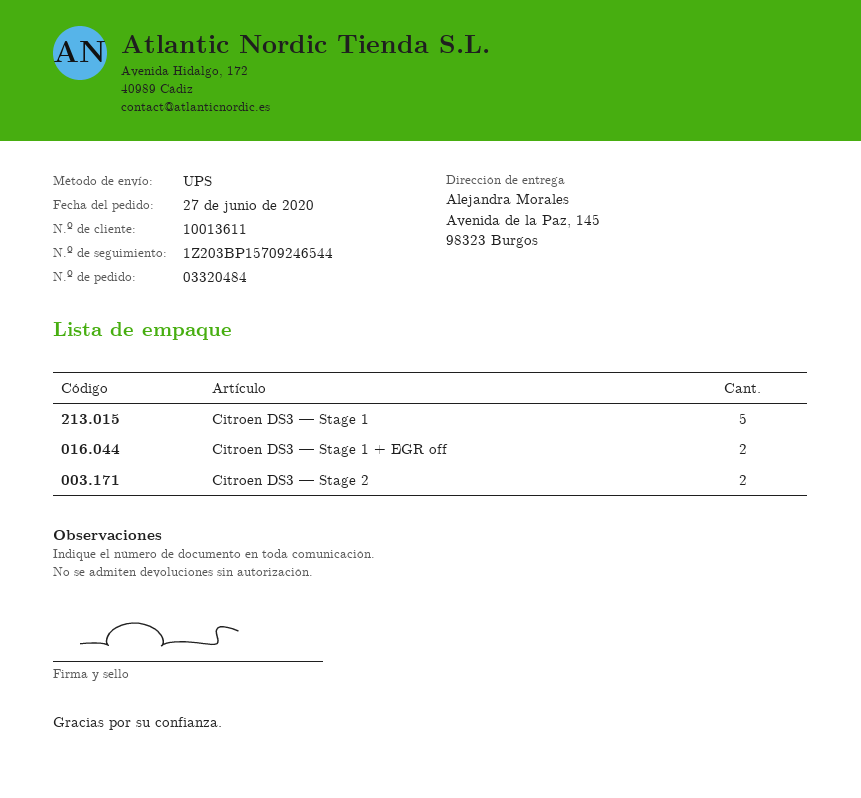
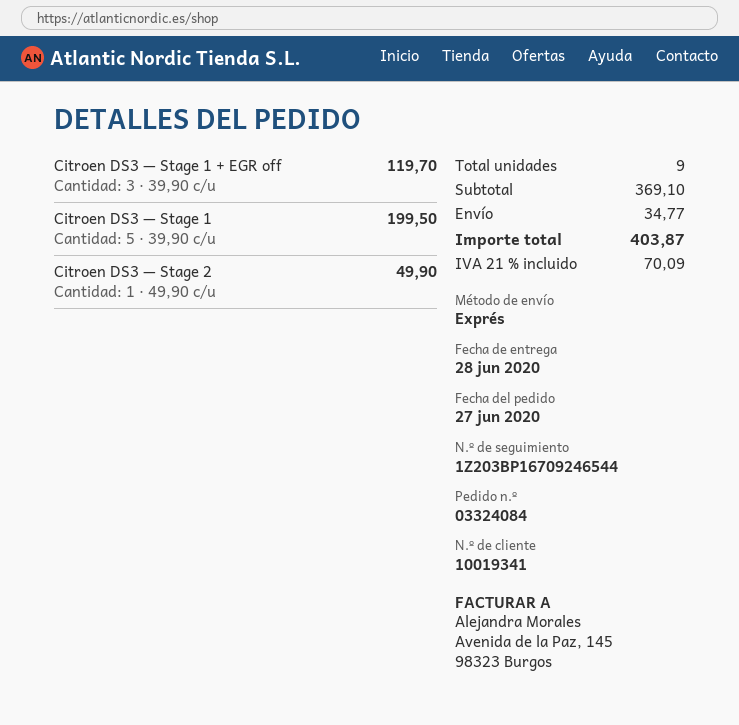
order number: 03320484 -> 03324084
customer number: 10013611 -> 10019341
shipping method: UPS -> express
tracking number: 1Z203BP15709246544 -> 1Z203BP16709246544
Citroen DS3 — Stage 1 + EGR off: 2 -> 3
Citroen DS3 — Stage 2: 2 -> 1

